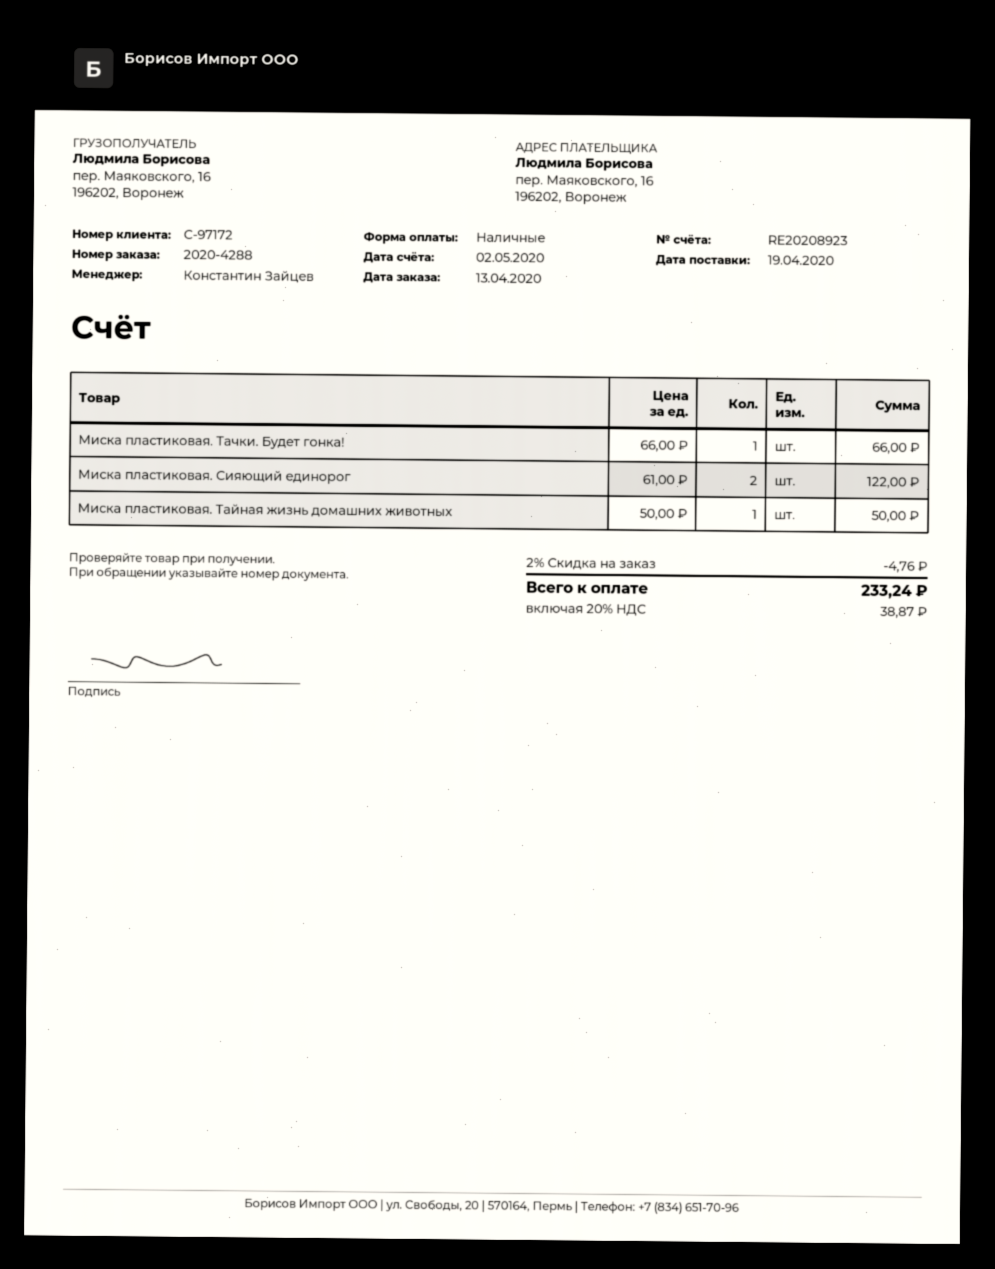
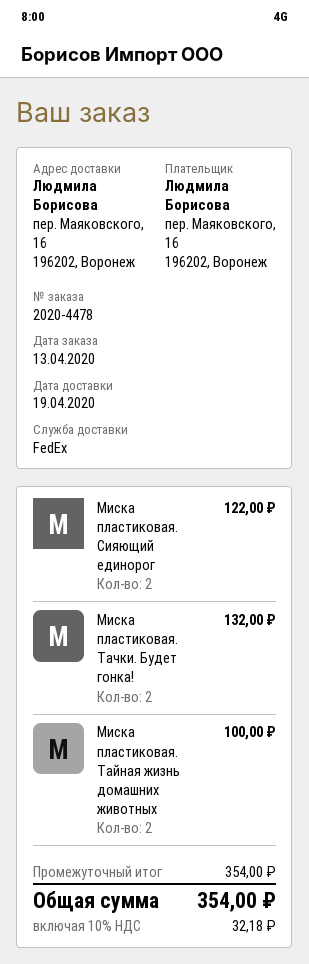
order number: 2020-4288 -> 2020-4478
Миска пластиковая. Тачки. Будет гонка!: 1 for 66.00 -> 2 for 132.00
Миска пластиковая. Тайная жизнь домашних животных: 1 for 50.00 -> 2 for 100.00
discount: 2% = 4.76 -> none
tax: 20% = 38.87 -> 10% = 32.18
total: 233.24 -> 354.00

